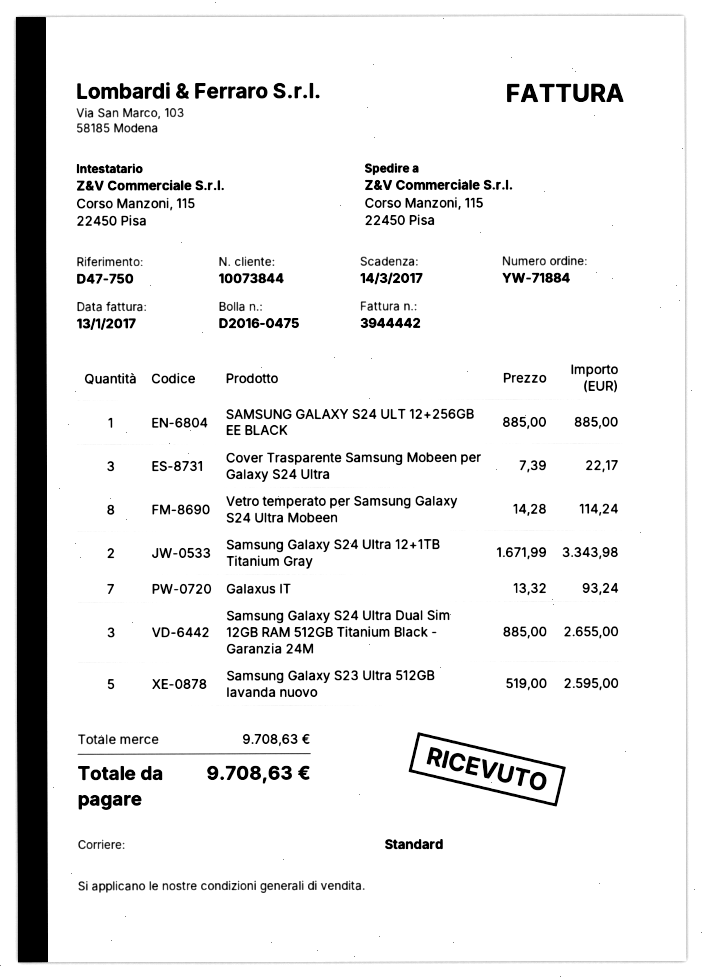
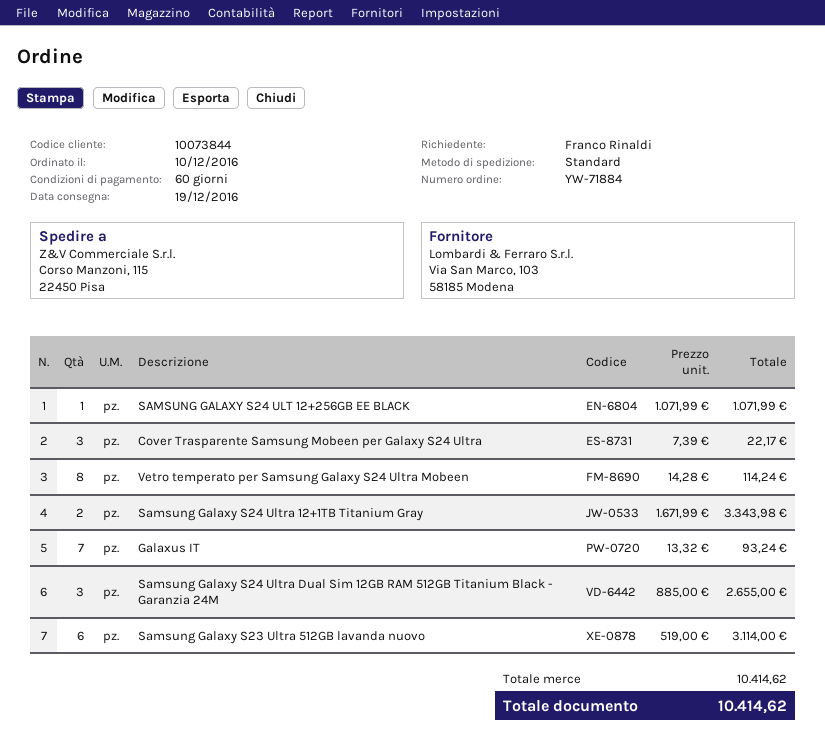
SAMSUNG GALAXY S24 ULT 12+256GB EE BLACK: 1 x 885.00 = 885.00 -> 1 x 1071.99 = 1071.99
Samsung Galaxy S23 Ultra 512GB lavanda nuovo: 5 x 519.00 = 2595.00 -> 6 x 519.00 = 3114.00
subtotal: 9708.63 -> 10414.62
total: 9708.63 -> 10414.62

